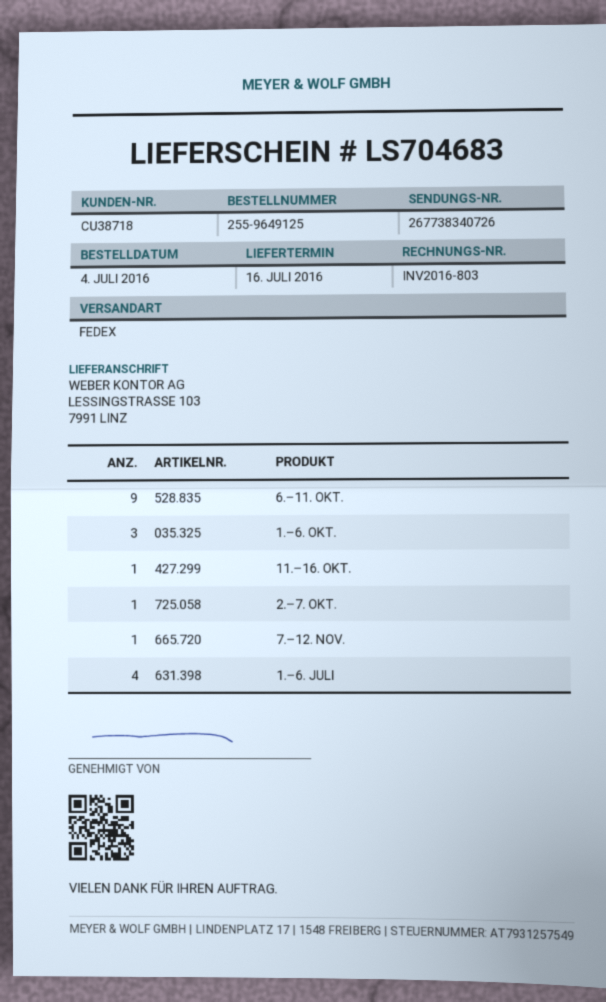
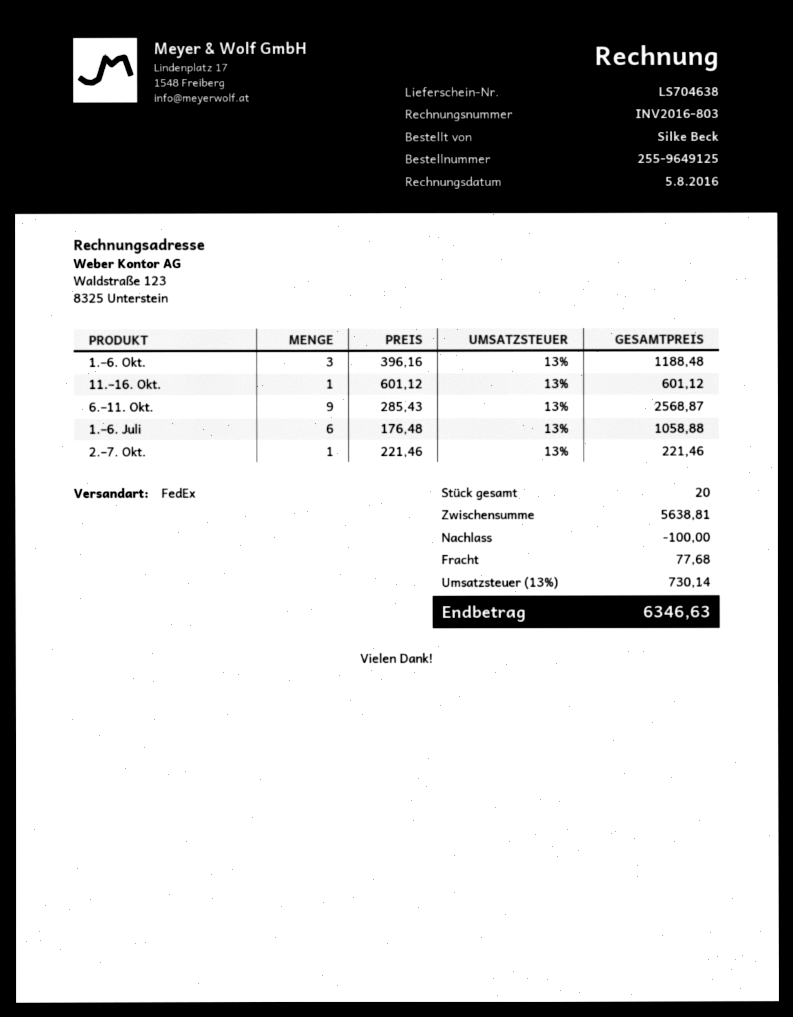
delivery note number: LS704683 -> LS704638
7.–12. NOV.: 1 -> none
1.–6. JULI: 4 -> 6

